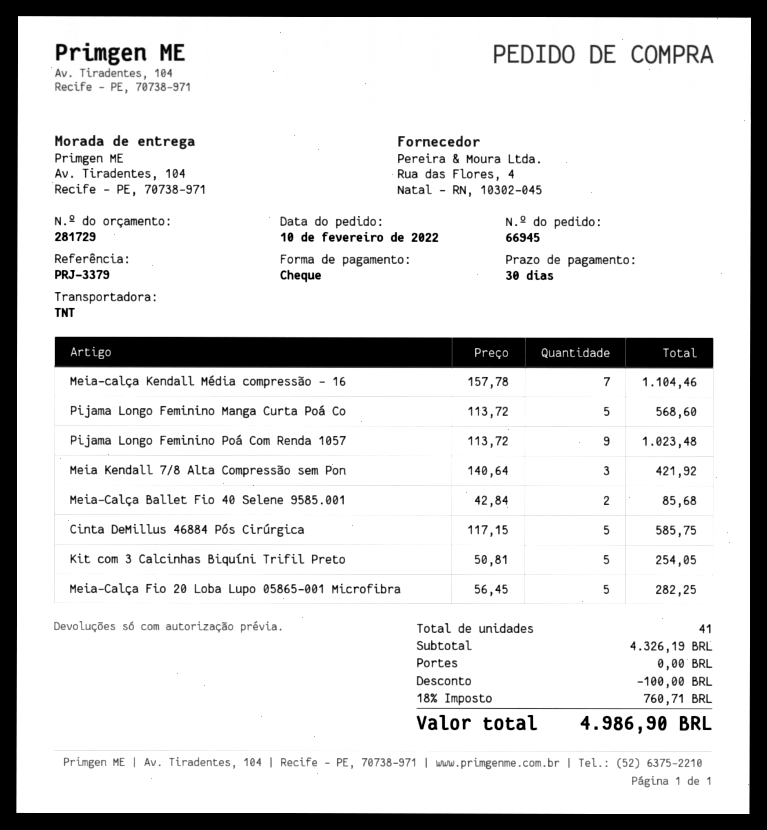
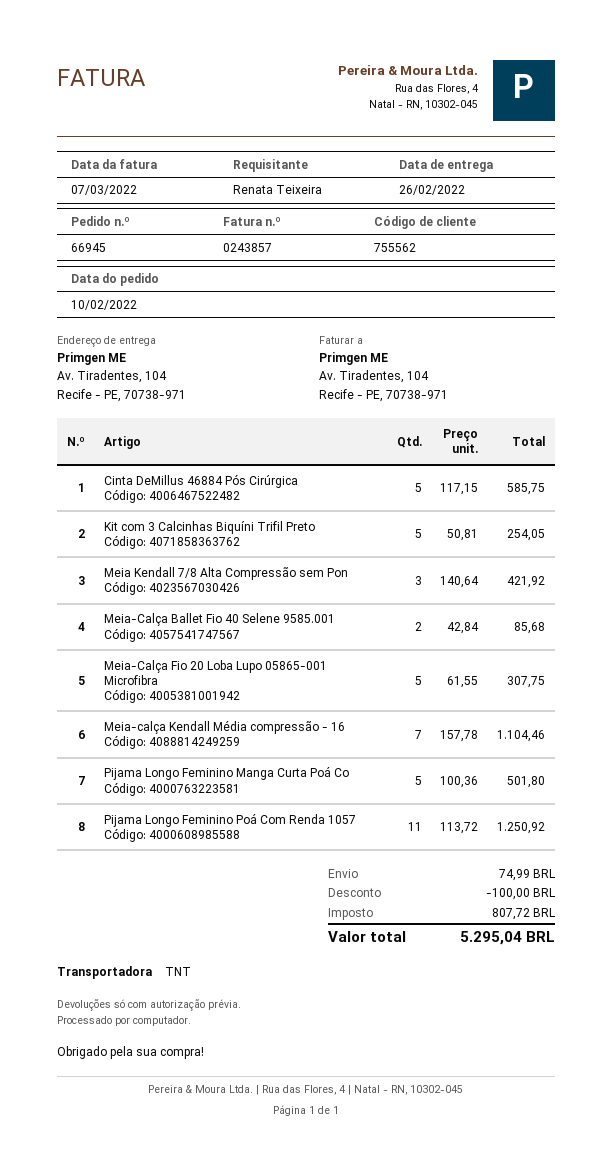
Pijama Longo Feminino Manga Curta Poá Co: 5 x 113.72 = 568.60 -> 5 x 100.36 = 501.80
Pijama Longo Feminino Poá Com Renda 1057: 9 x 113.72 = 1023.48 -> 11 x 113.72 = 1250.92
Meia-Calça Fio 20 Loba Lupo 05865-001 Microfibra: 5 x 56.45 = 282.25 -> 5 x 61.55 = 307.75
shipping: 0.00 -> 74.99
tax: 760.71 -> 807.72
total: 4986.90 -> 5295.04

